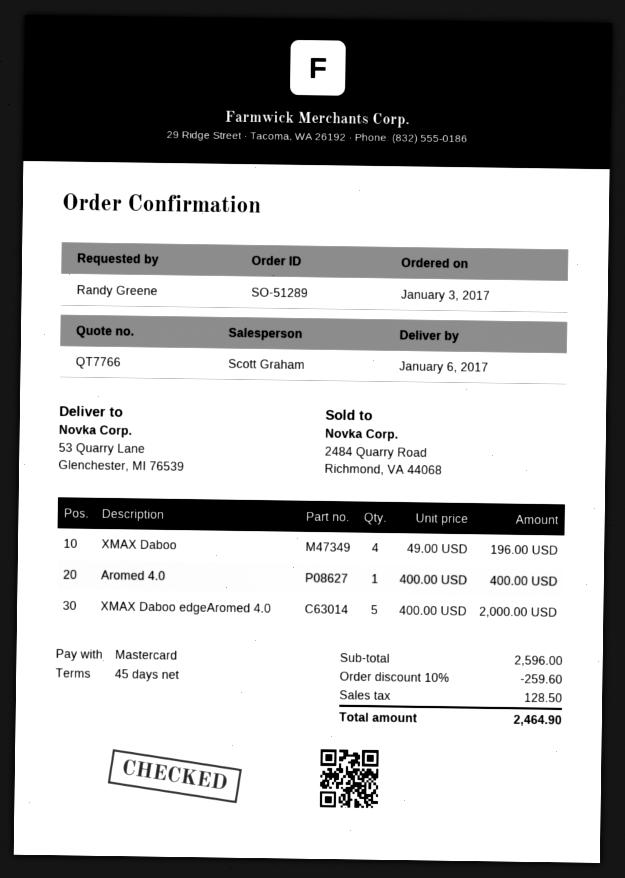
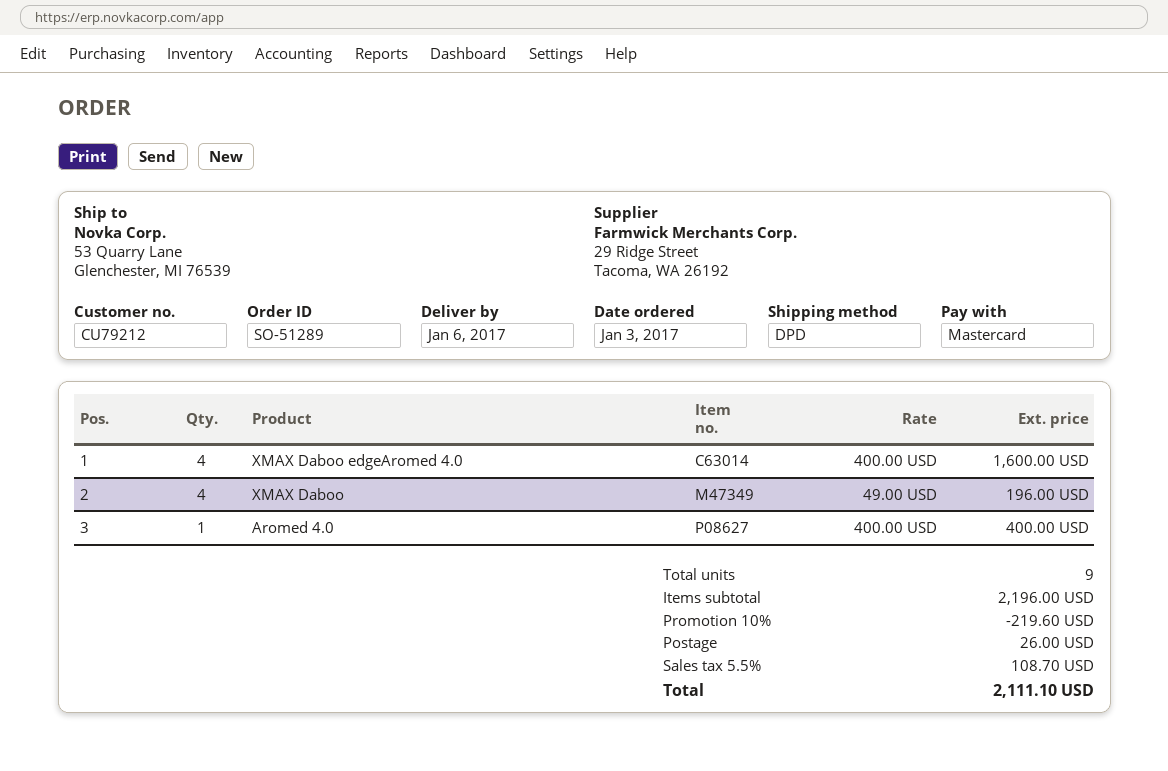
XMAX Daboo edgeAromed 4.0: 5 x 400.00 = 2000.00 -> 4 x 400.00 = 1600.00
subtotal: 2596.00 -> 2196.00
discount: 10% = 259.60 -> 10% = 219.60
shipping: none -> 26.00
tax: 128.50 -> 108.70
total: 2464.90 -> 2111.10

